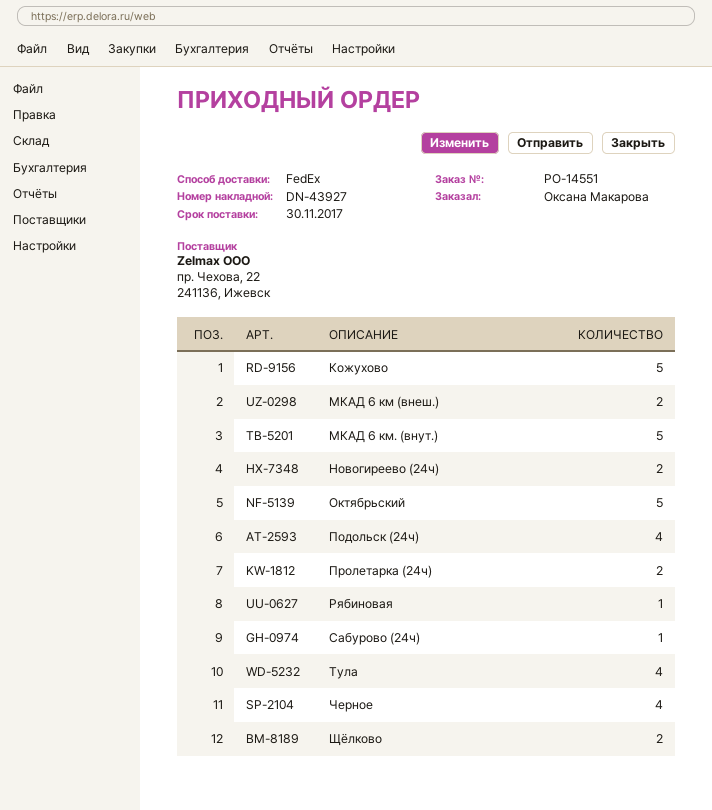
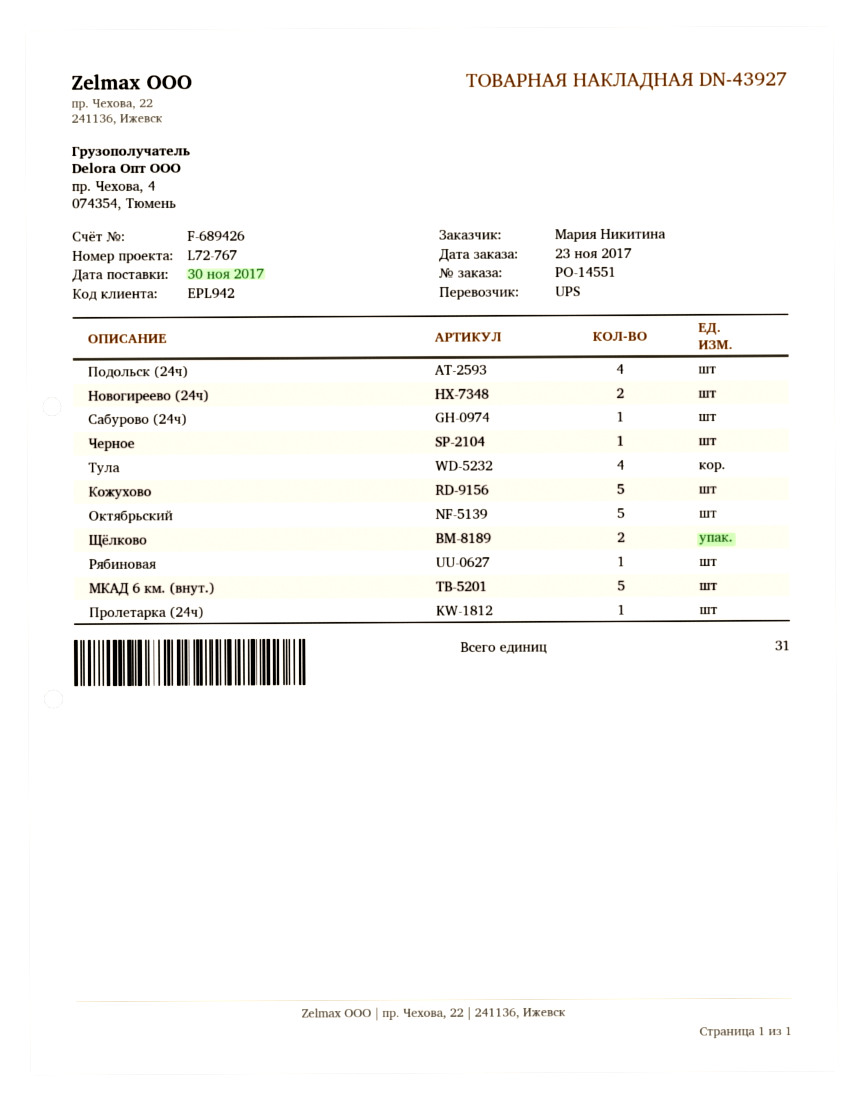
ordered by: Оксана Макарова -> Мария Никитина
shipping method: FedEx -> UPS
МКАД 6 км (внеш.): 2 -> none
Пролетарка (24ч): 2 -> 1
Черное: 4 -> 1

